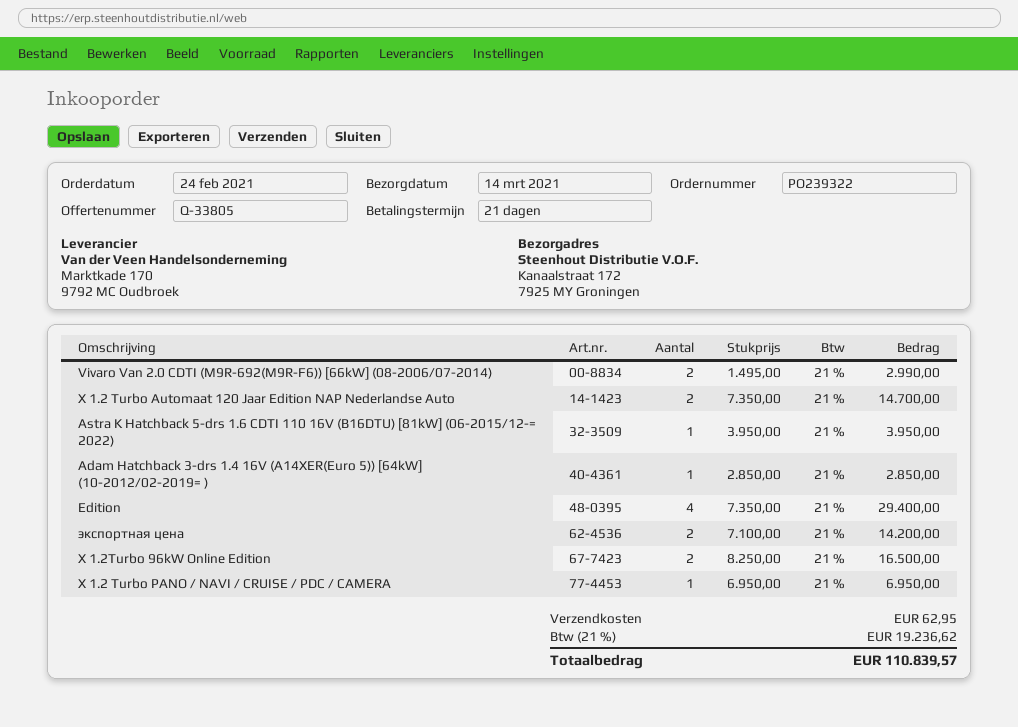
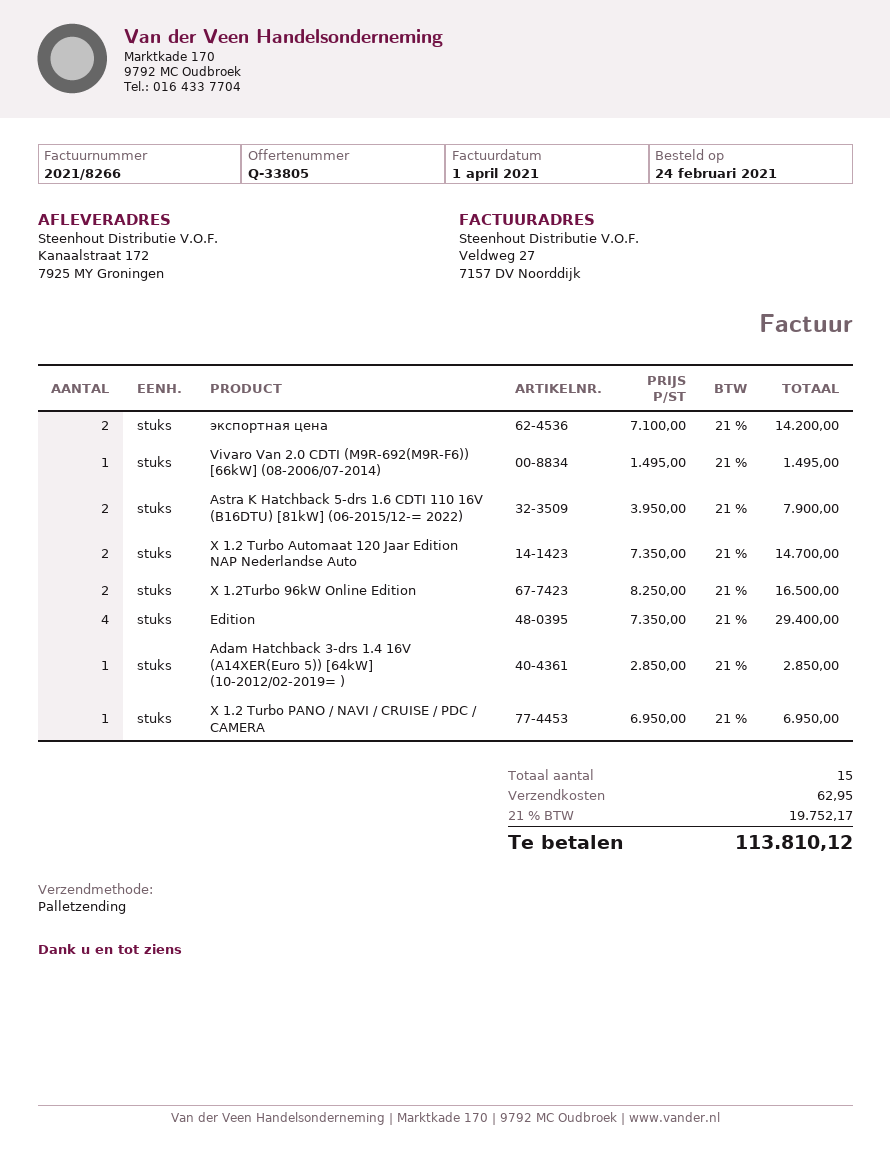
Vivaro Van 2.0 CDTI (M9R-692(M9R-F6)) [66kW] (08-2006/07-2014): 2 x 1495.00 = 2990.00 -> 1 x 1495.00 = 1495.00
Astra K Hatchback 5-drs 1.6 CDTI 110 16V (B16DTU) [81kW] (06-2015/12-= 2022): 1 x 3950.00 = 3950.00 -> 2 x 3950.00 = 7900.00
tax: 21% = 19236.62 -> 21% = 19752.17
total: 110839.57 -> 113810.12

